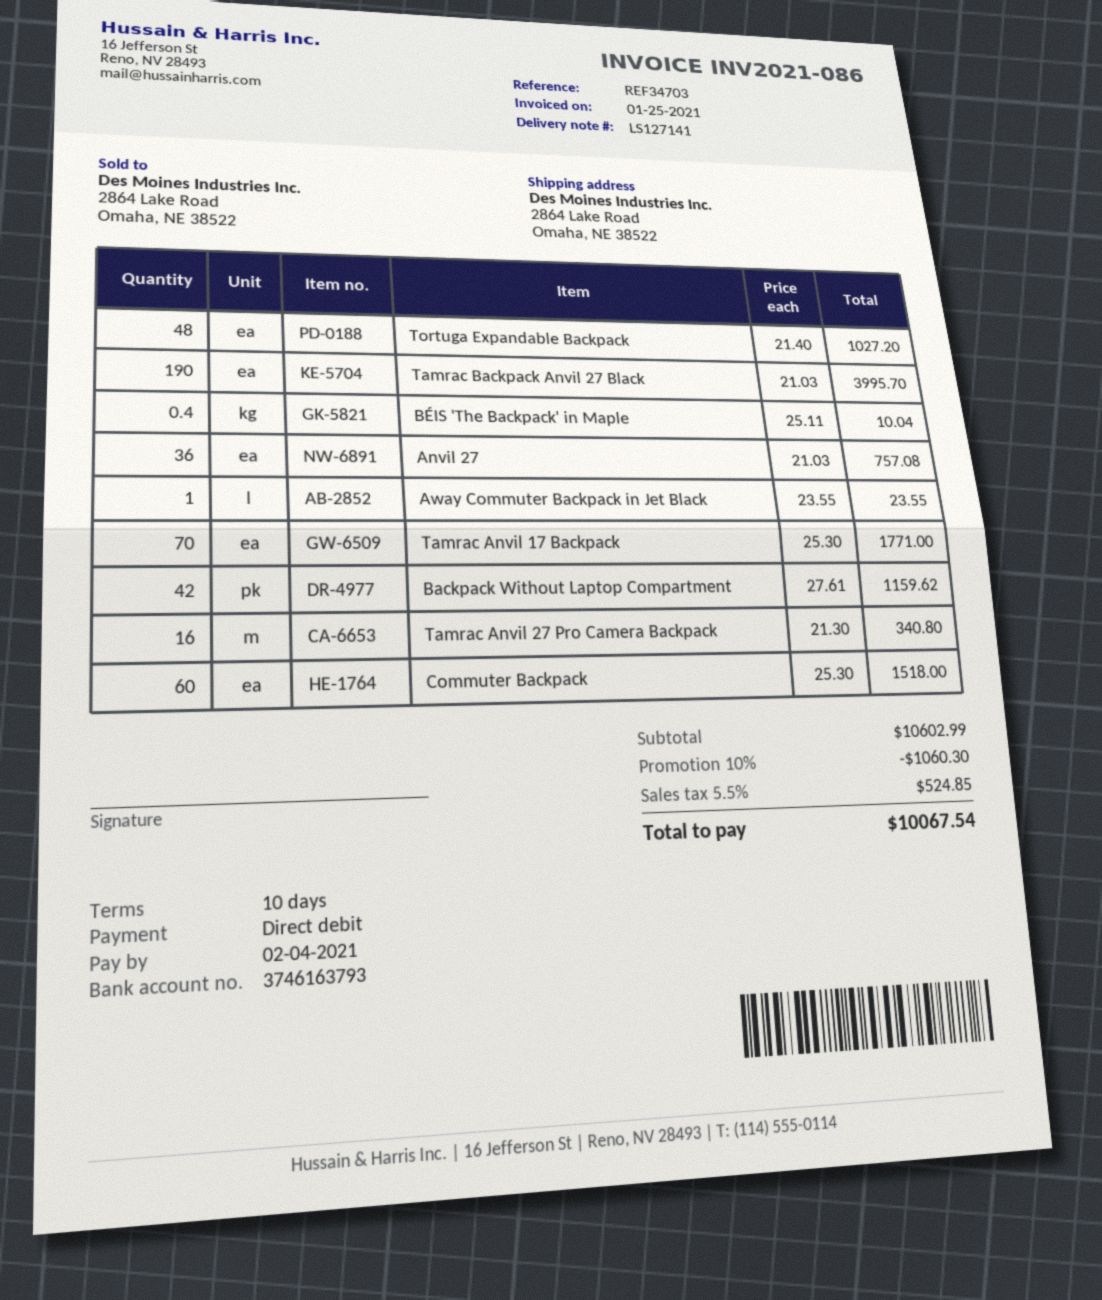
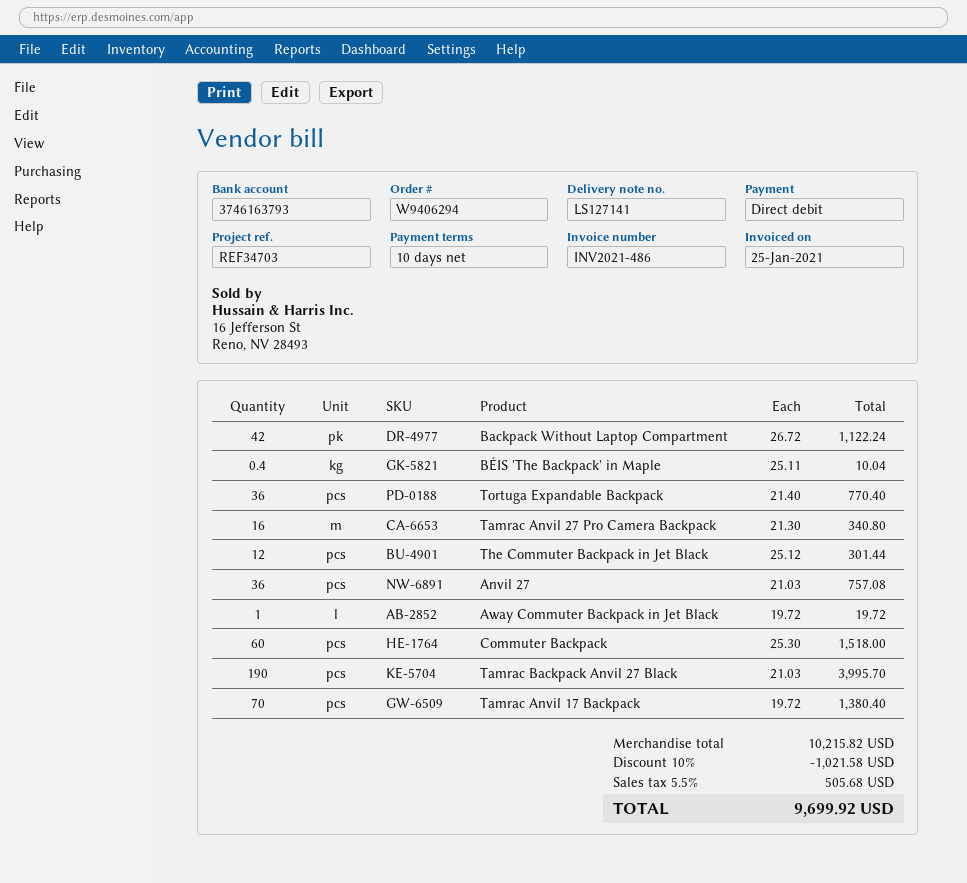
invoice number: INV2021-086 -> INV2021-486
Tortuga Expandable Backpack: 48 x 21.40 = 1027.20 -> 36 x 21.40 = 770.40
Away Commuter Backpack in Jet Black: 1 x 23.55 = 23.55 -> 1 x 19.72 = 19.72
Tamrac Anvil 17 Backpack: 70 x 25.30 = 1771.00 -> 70 x 19.72 = 1380.40
Backpack Without Laptop Compartment: 42 x 27.61 = 1159.62 -> 42 x 26.72 = 1122.24
The Commuter Backpack in Jet Black: none -> 12 x 25.12 = 301.44
subtotal: 10602.99 -> 10215.82
discount: 10% = 1060.30 -> 10% = 1021.58
tax: 5.5% = 524.85 -> 5.5% = 505.68
total: 10067.54 -> 9699.92

